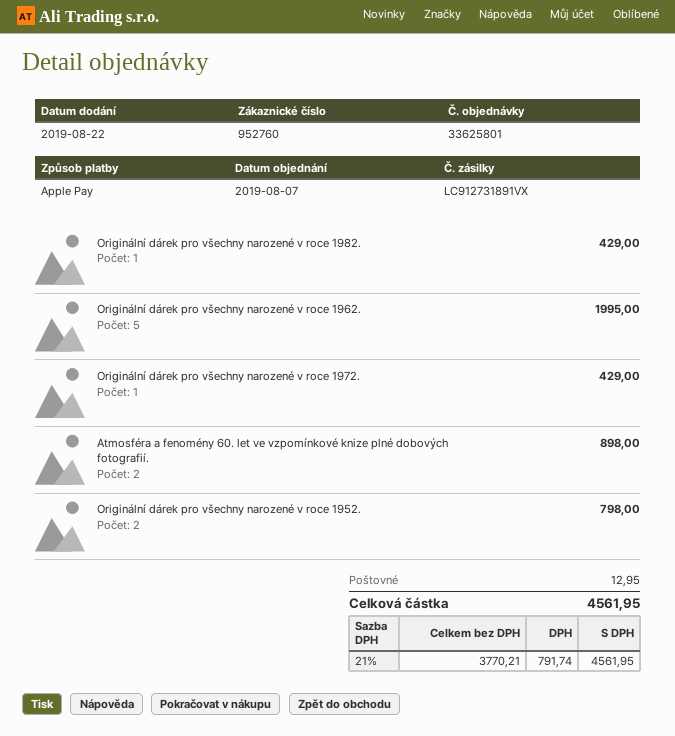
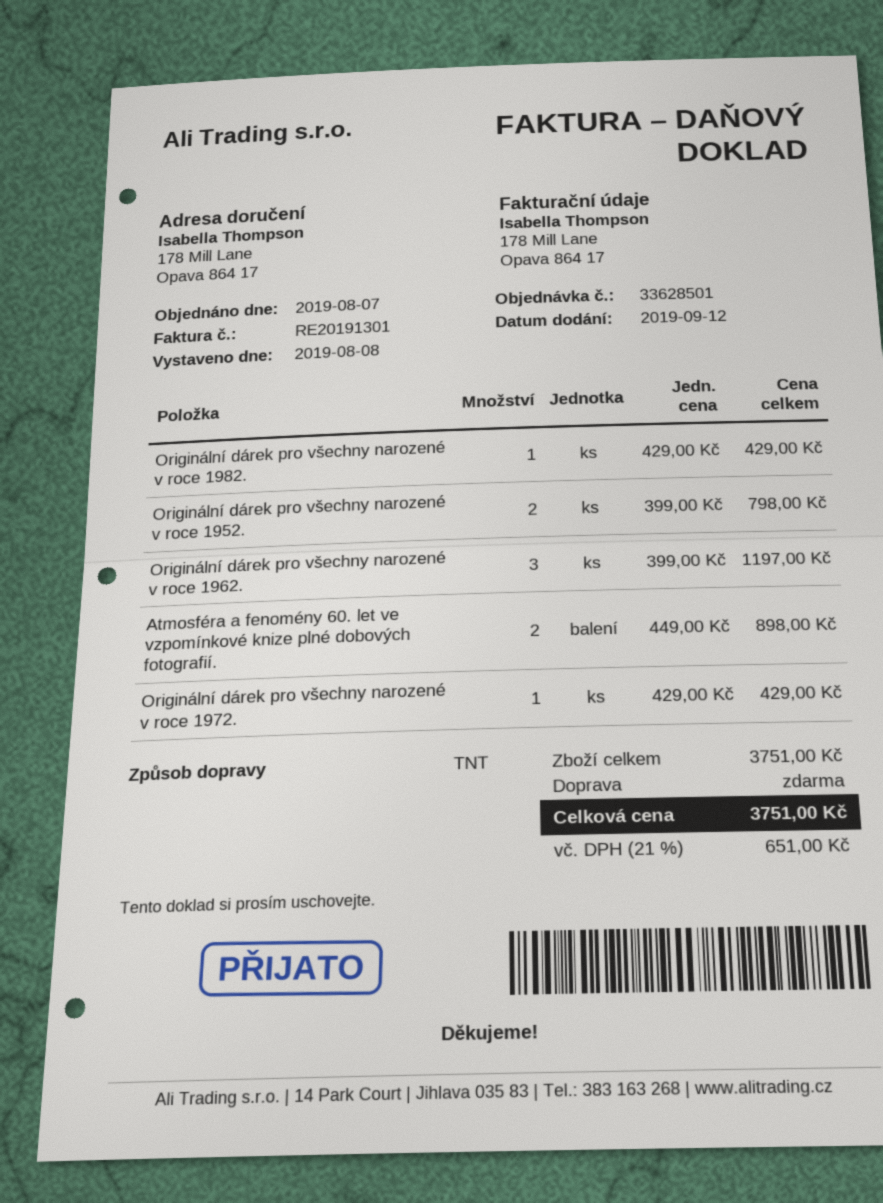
order number: 33625801 -> 33628501
delivery date: 2019-08-22 -> 2019-09-12
Originální dárek pro všechny narozené v roce 1962.: 5 for 1995.00 -> 3 for 1197.00
shipping: 12.95 -> 0.00
tax: 21% = 791.74 -> 21% = 651.00
total: 4561.95 -> 3751.00

